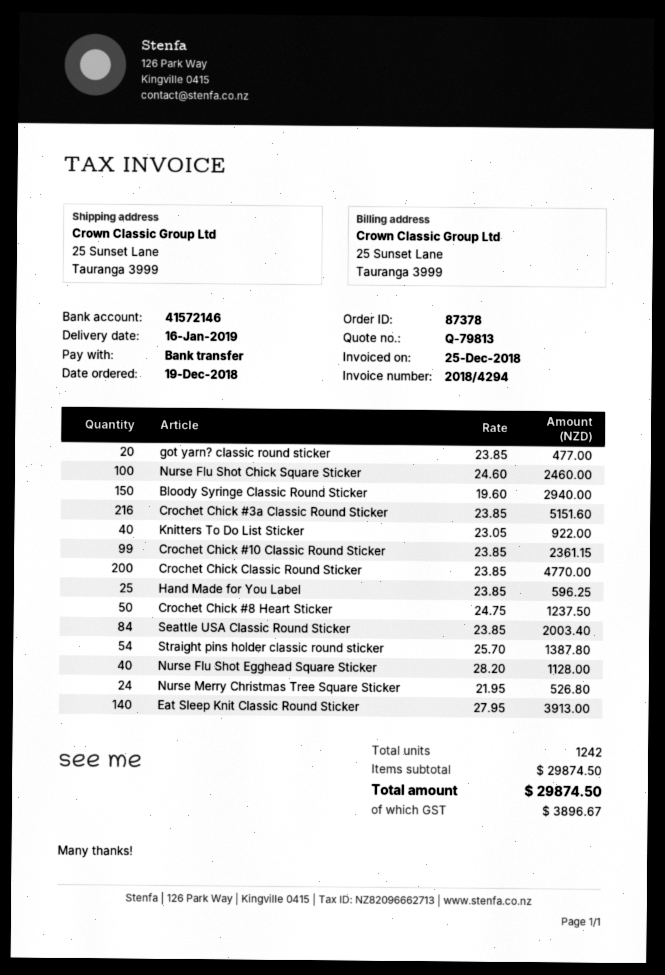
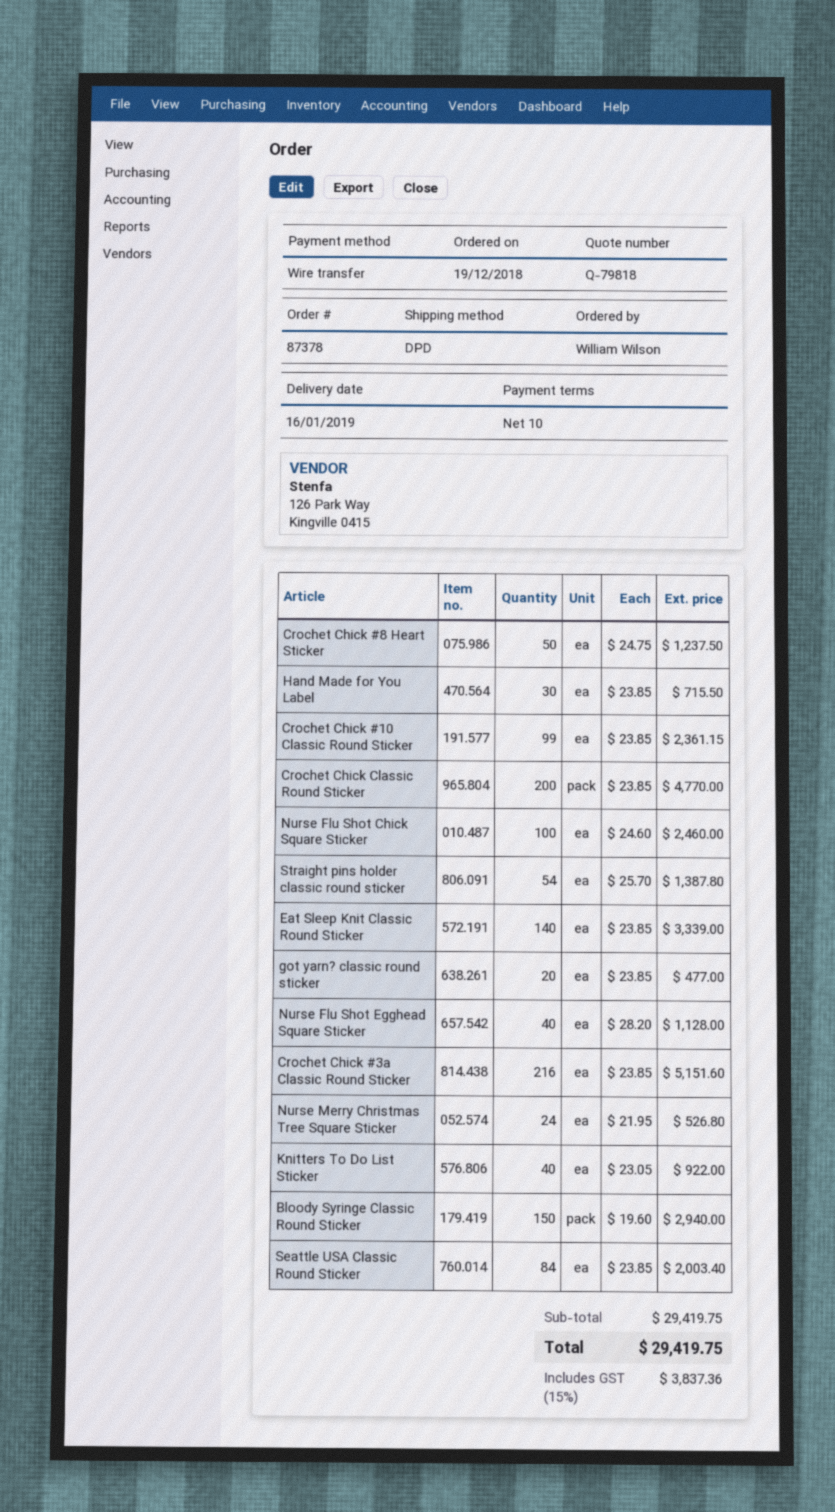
quote number: Q-79813 -> Q-79818
Hand Made for You Label: 25 x 23.85 = 596.25 -> 30 x 23.85 = 715.50
Eat Sleep Knit Classic Round Sticker: 140 x 27.95 = 3913.00 -> 140 x 23.85 = 3339.00
subtotal: 29874.50 -> 29419.75
tax: 3896.67 -> 3837.36
total: 29874.50 -> 29419.75

